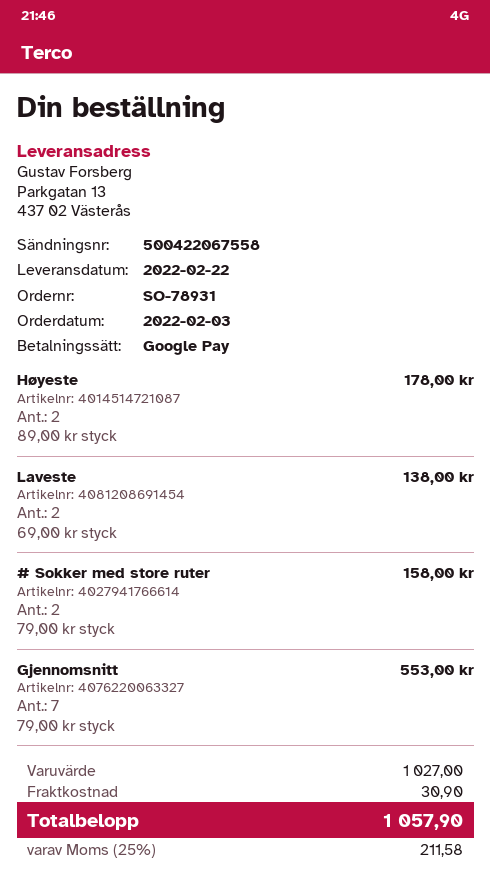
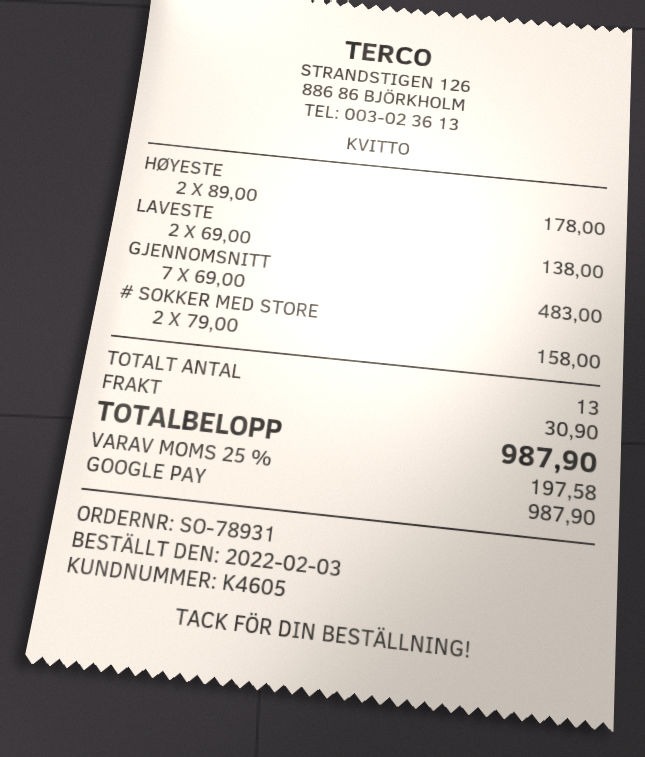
Gjennomsnitt: 7 x 79.00 = 553.00 -> 7 x 69.00 = 483.00
tax: 25% = 211.58 -> 25% = 197.58
total: 1057.90 -> 987.90

